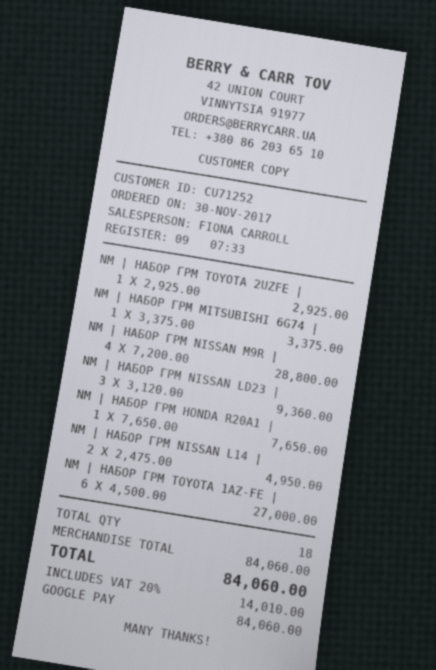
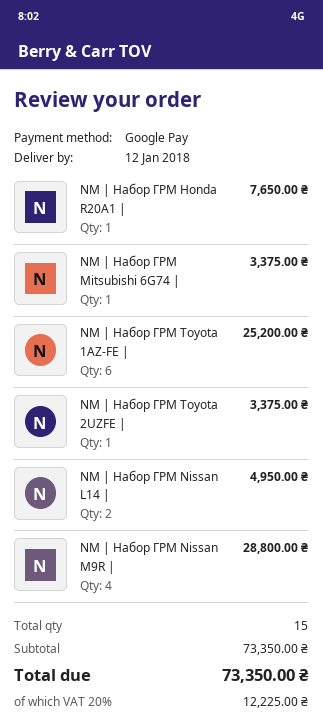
NM | НАБОР ГРМ TOYOTA 2UZFE |: 1 for 2925.00 -> 1 for 3375.00
NM | НАБОР ГРМ NISSAN LD23 |: 3 for 9360.00 -> none
NM | НАБОР ГРМ TOYOTA 1AZ-FE |: 6 for 27000.00 -> 6 for 25200.00
total quantity: 18 -> 15
subtotal: 84060.00 -> 73350.00
tax: 20% = 14010.00 -> 20% = 12225.00
total: 84060.00 -> 73350.00

